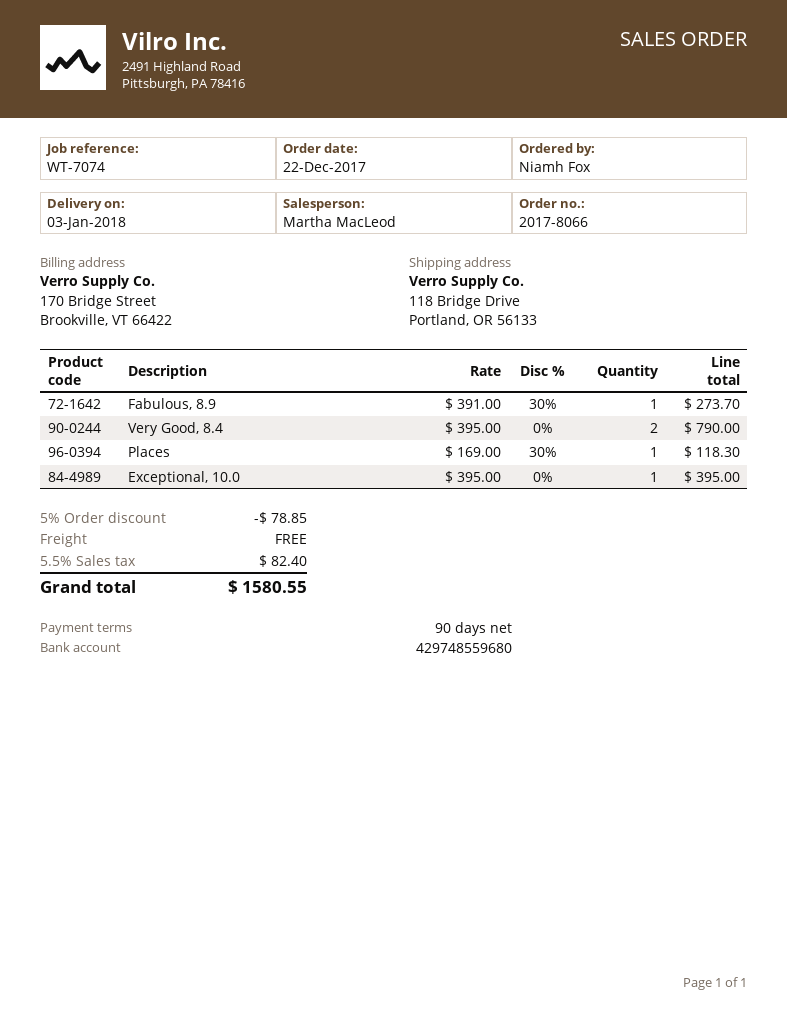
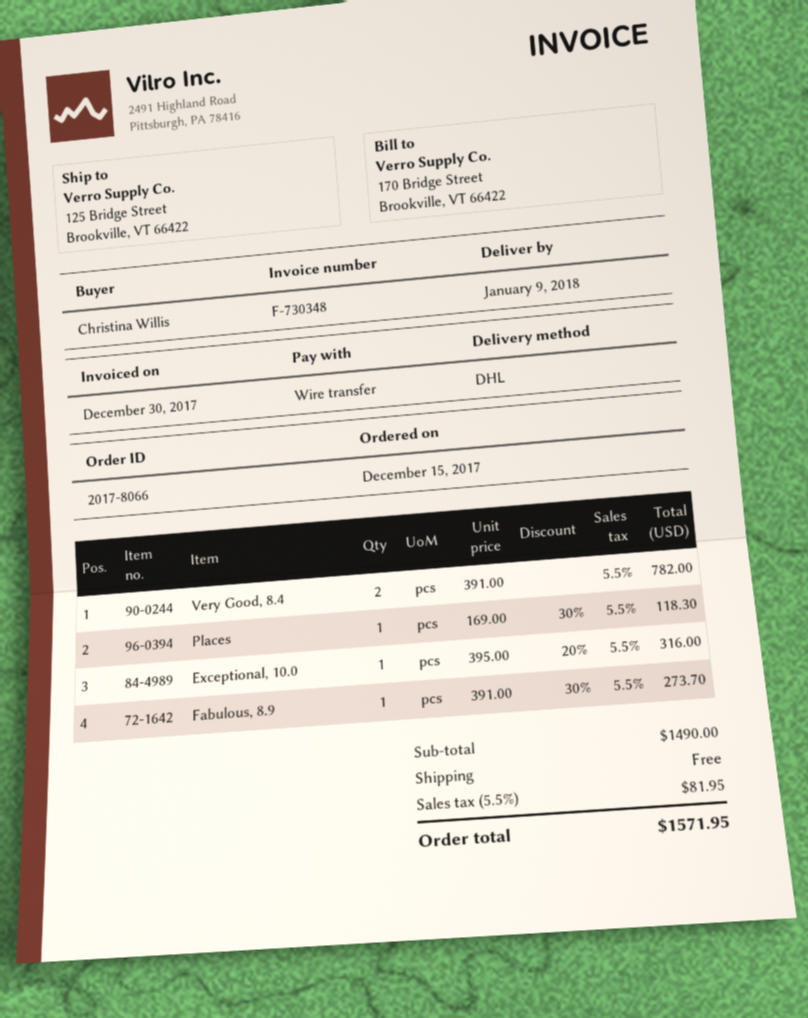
order date: 2017-12-22 -> 2017-12-15
delivery date: 2018-01-03 -> 2018-01-09
ordered by: Niamh Fox -> Christina Willis
ship to: 118 Bridge Drive, Portland, OR 56133 -> 125 Bridge Street, Brookville, VT 66422
Very Good, 8.4: 2 x 395.00 = 790.00 -> 2 x 391.00 = 782.00
Exceptional, 10.0: 1 x 395.00 = 395.00 -> 1 x 395.00 - 20% = 316.00
discount: 5% = 78.85 -> none
tax: 5.5% = 82.40 -> 5.5% = 81.95
total: 1580.55 -> 1571.95

